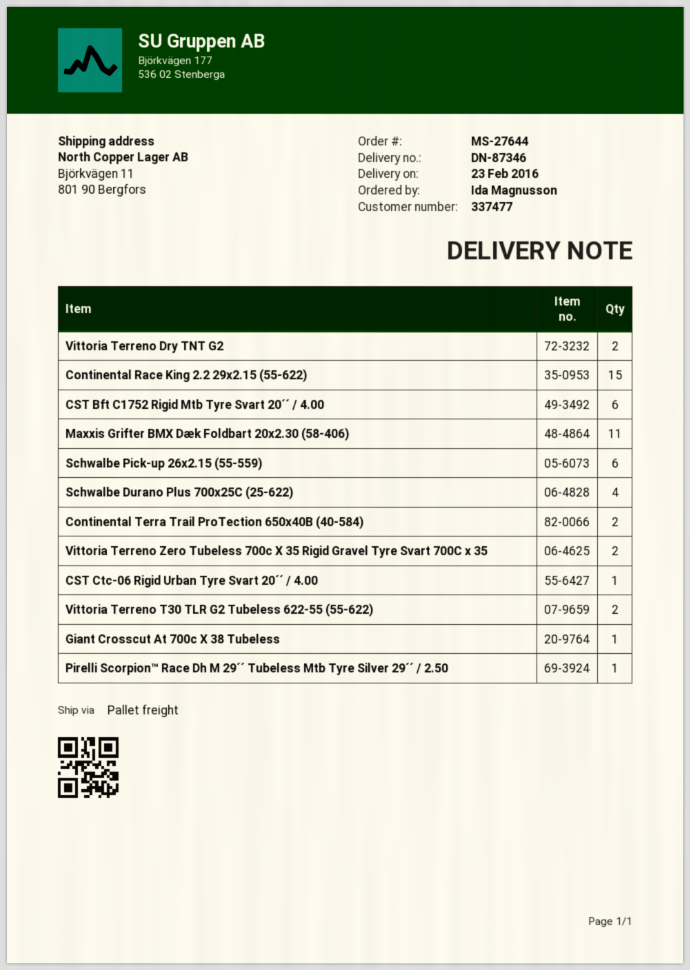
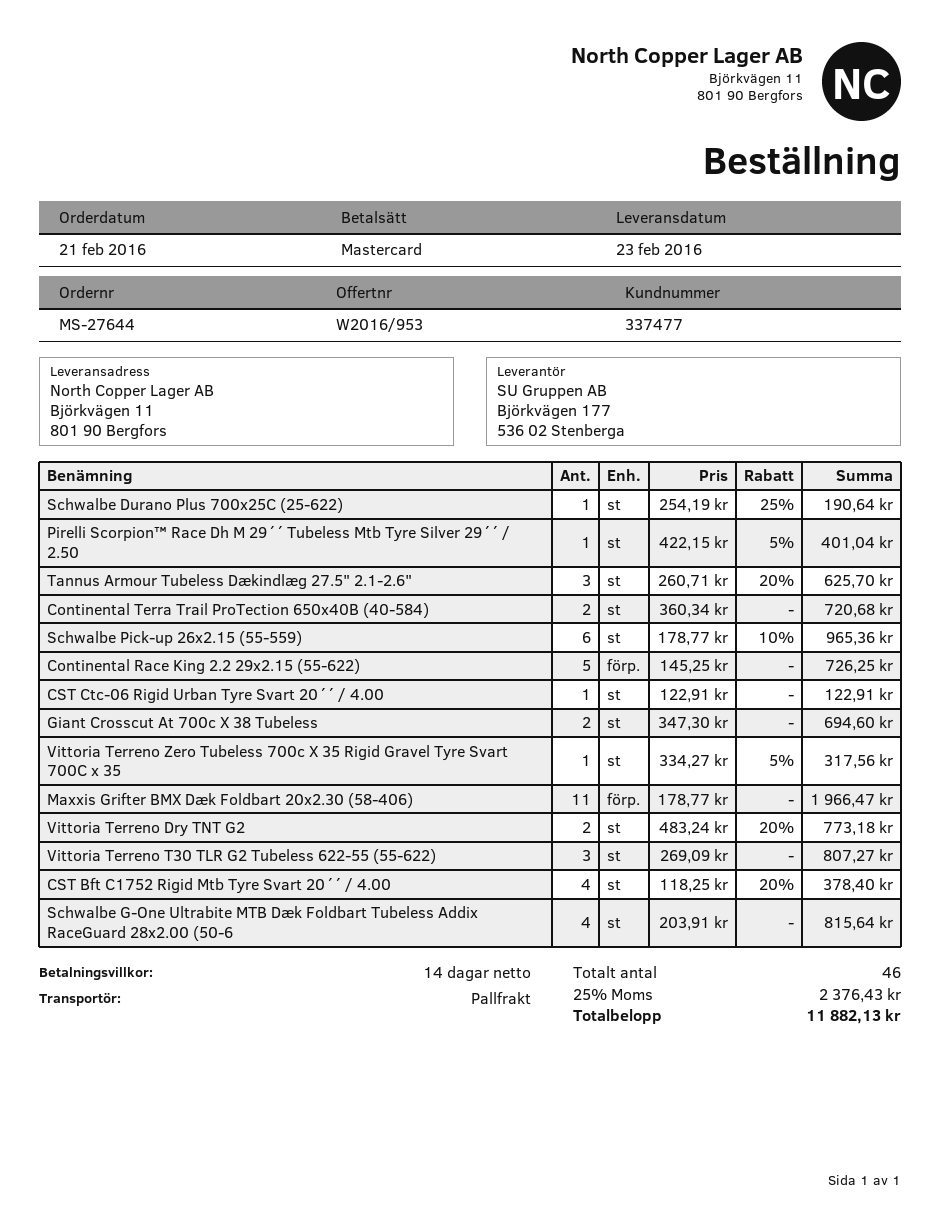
Continental Race King 2.2 29x2.15 (55-622): 15 -> 5
CST Bft C1752 Rigid Mtb Tyre Svart 20´´ / 4.00: 6 -> 4
Schwalbe Durano Plus 700x25C (25-622): 4 -> 1
Vittoria Terreno Zero Tubeless 700c X 35 Rigid Gravel Tyre Svart 700C x 35: 2 -> 1
Vittoria Terreno T30 TLR G2 Tubeless 622-55 (55-622): 2 -> 3
Giant Crosscut At 700c X 38 Tubeless: 1 -> 2
Tannus Armour Tubeless Dækindlæg 27.5" 2.1-2.6": none -> 3
Schwalbe G-One Ultrabite MTB Dæk Foldbart Tubeless Addix RaceGuard 28x2.00 (50-6: none -> 4

